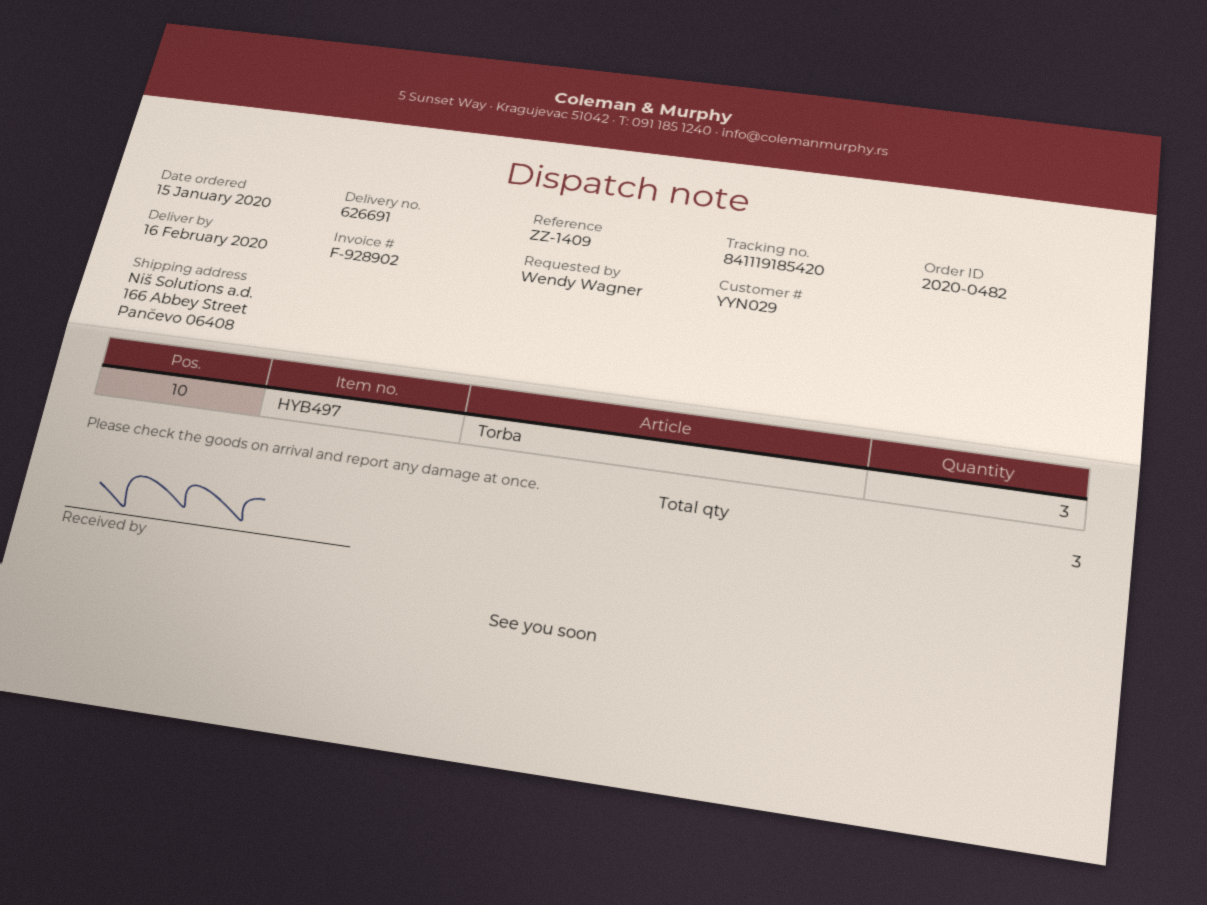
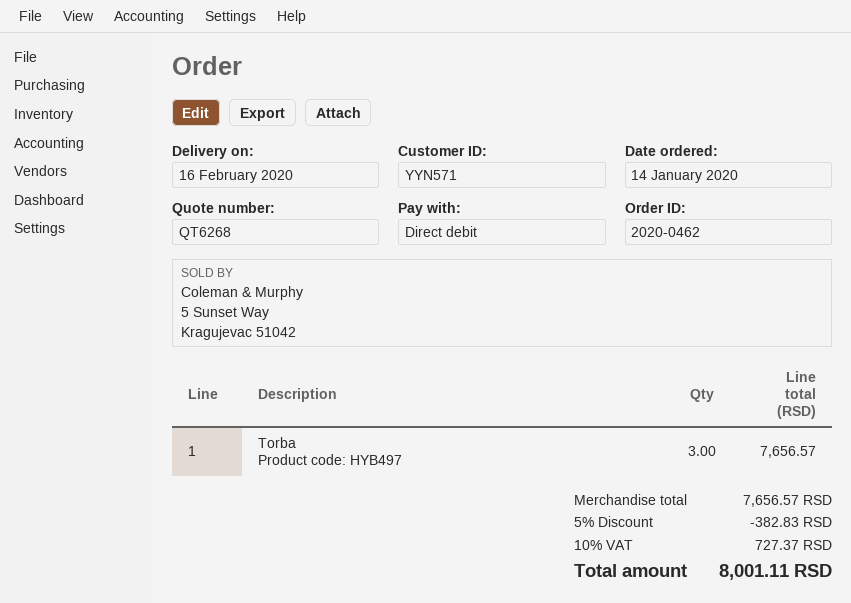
order number: 2020-0482 -> 2020-0462
order date: 2020-01-15 -> 2020-01-14
customer number: YYN029 -> YYN571

